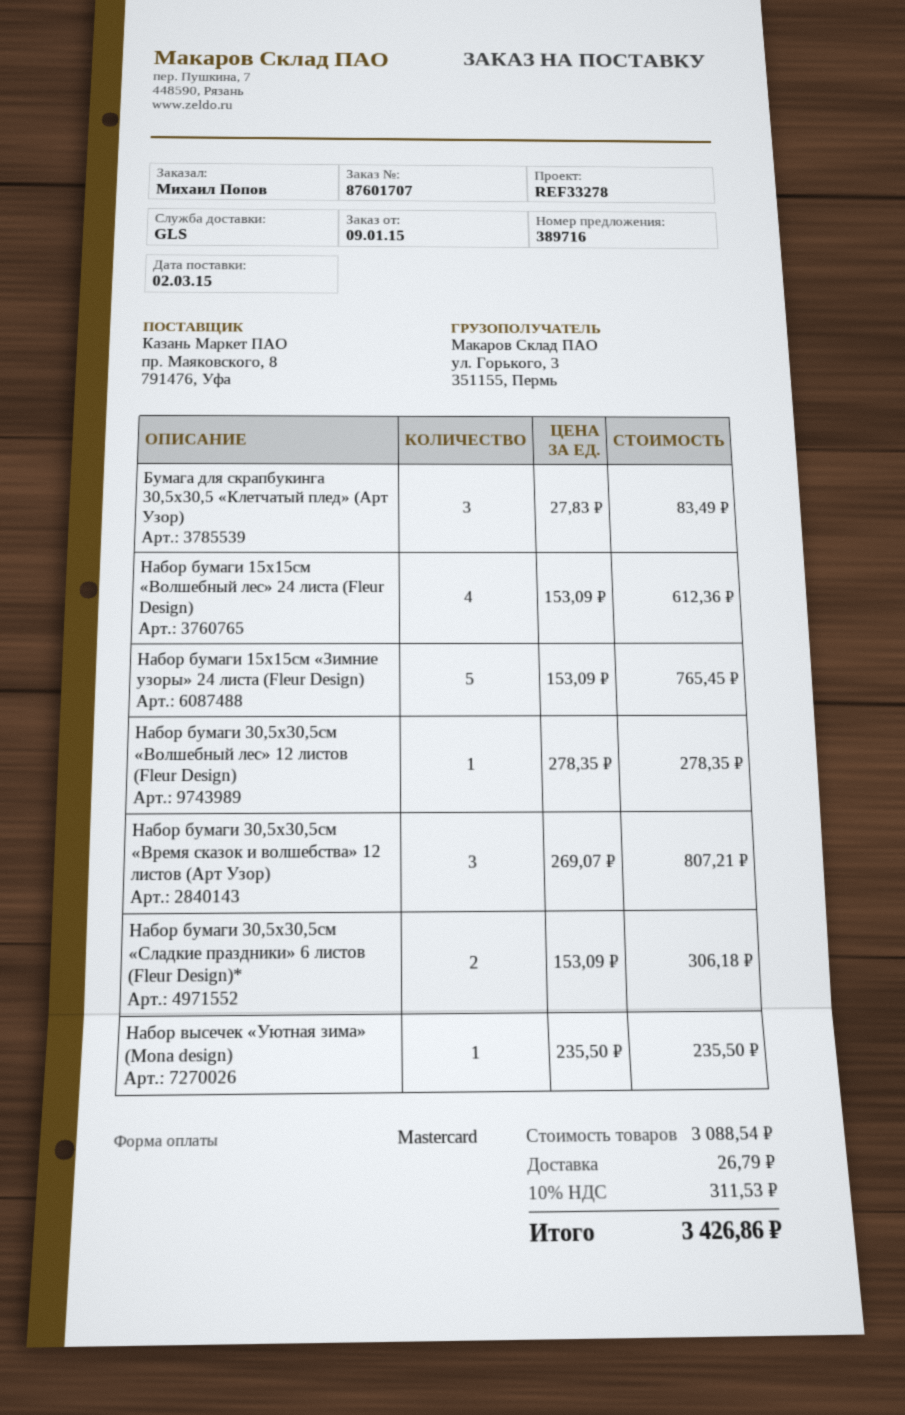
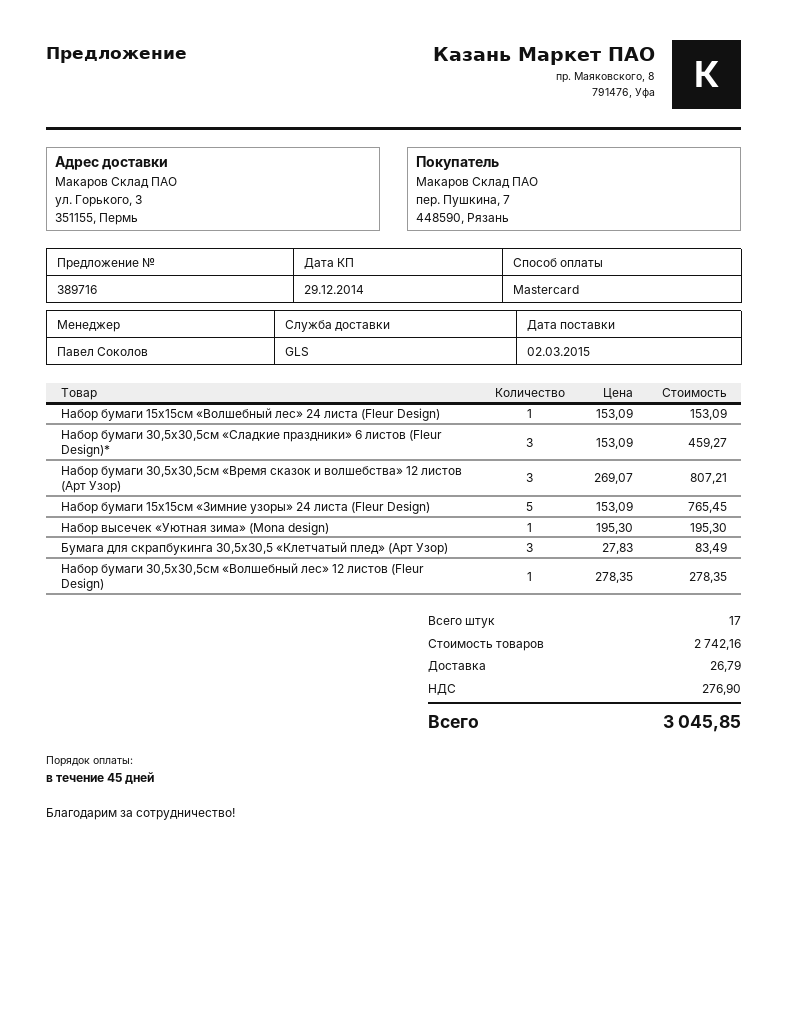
Набор бумаги 15х15см «Волшебный лес» 24 листа (Fleur Design): 4 x 153.09 = 612.36 -> 1 x 153.09 = 153.09
Набор бумаги 30,5х30,5см «Сладкие праздники» 6 листов (Fleur Design)*: 2 x 153.09 = 306.18 -> 3 x 153.09 = 459.27
Набор высечек «Уютная зима» (Mona design): 1 x 235.50 = 235.50 -> 1 x 195.30 = 195.30
subtotal: 3088.54 -> 2742.16
tax: 311.53 -> 276.90
total: 3426.86 -> 3045.85

